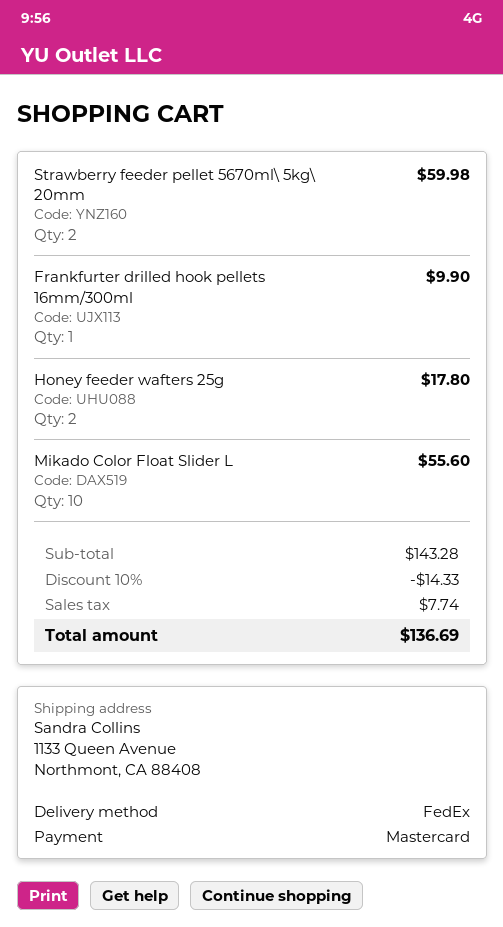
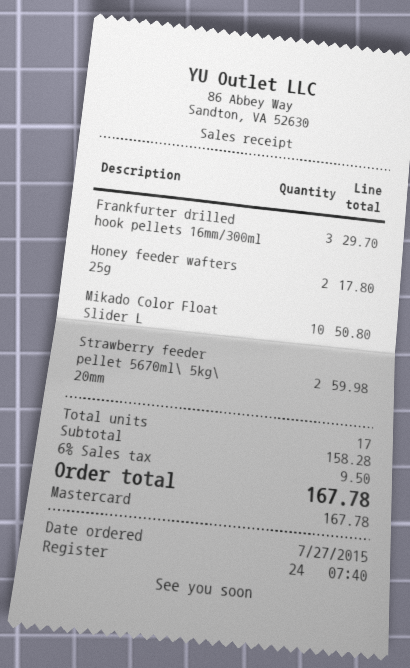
Frankfurter drilled hook pellets 16mm/300ml: 1 for 9.90 -> 3 for 29.70
Mikado Color Float Slider L: 10 for 55.60 -> 10 for 50.80
subtotal: 143.28 -> 158.28
discount: 10% = 14.33 -> none
tax: 7.74 -> 9.50
total: 136.69 -> 167.78

